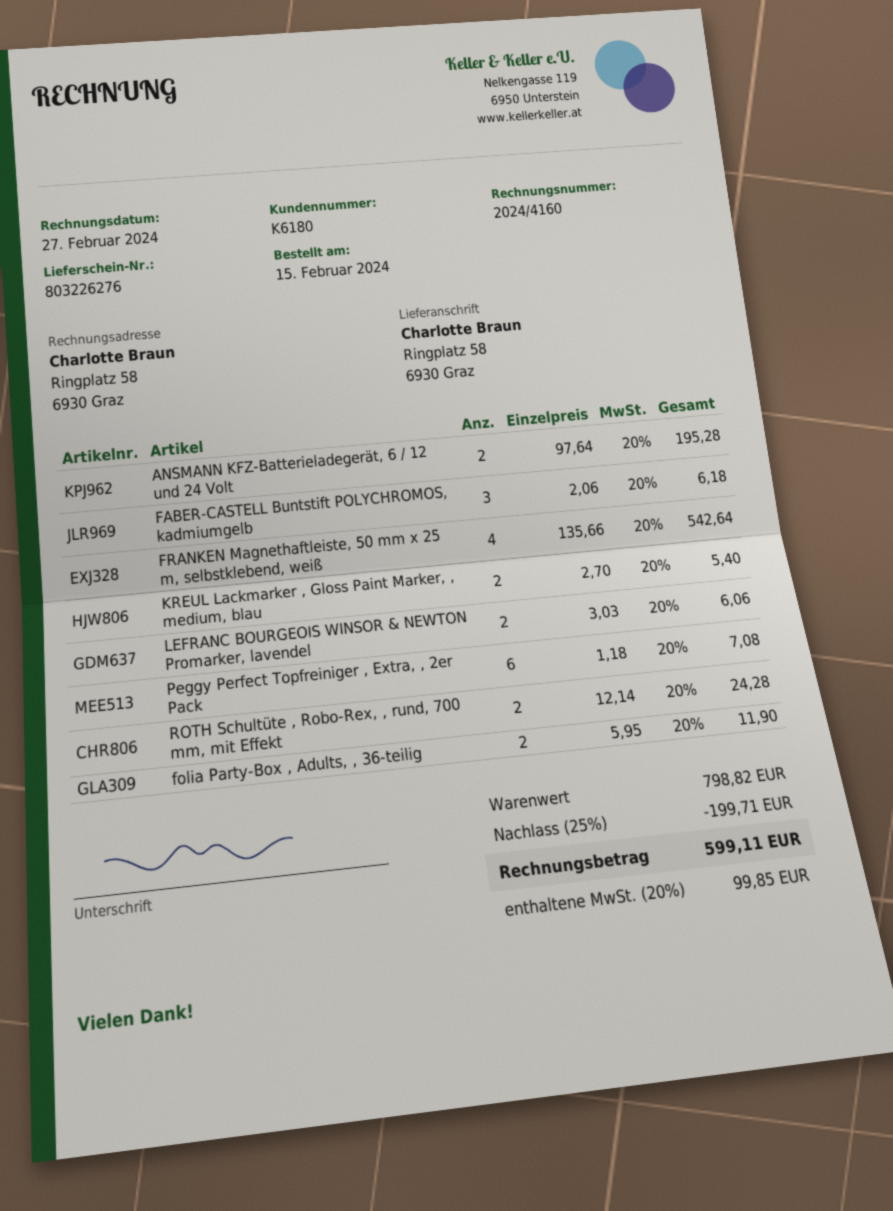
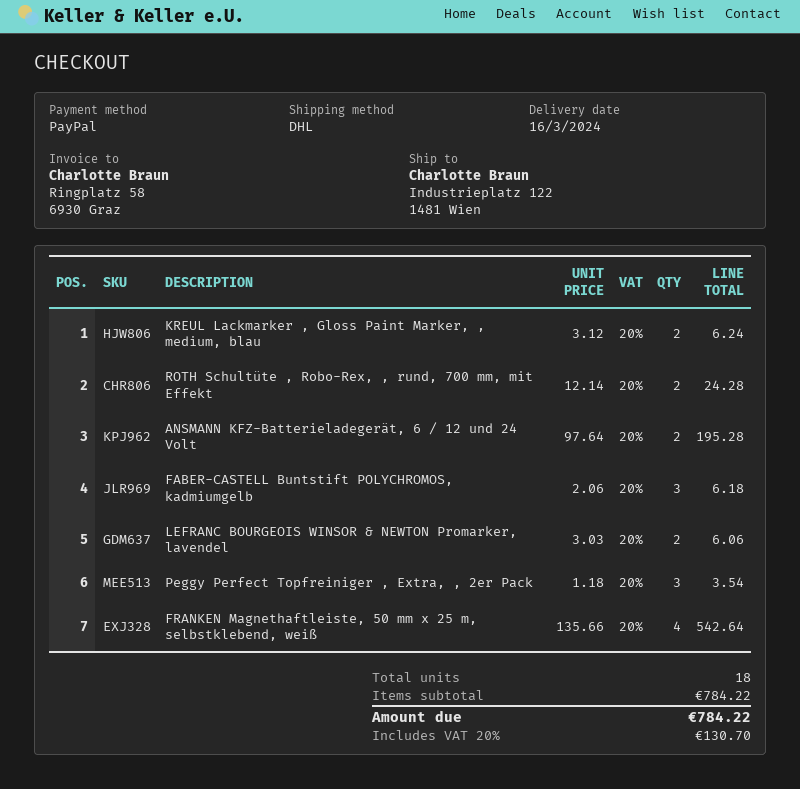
ship to: Ringplatz 58, 6930 Graz -> Industrieplatz 122, 1481 Wien
KREUL Lackmarker , Gloss Paint Marker, , medium, blau: 2 x 2.70 = 5.40 -> 2 x 3.12 = 6.24
Peggy Perfect Topfreiniger , Extra, , 2er Pack: 6 x 1.18 = 7.08 -> 3 x 1.18 = 3.54
folia Party-Box , Adults, , 36-teilig: 2 x 5.95 = 11.90 -> none
subtotal: 798.82 -> 784.22
discount: 25% = 199.71 -> none
tax: 20% = 99.85 -> 20% = 130.70
total: 599.11 -> 784.22

